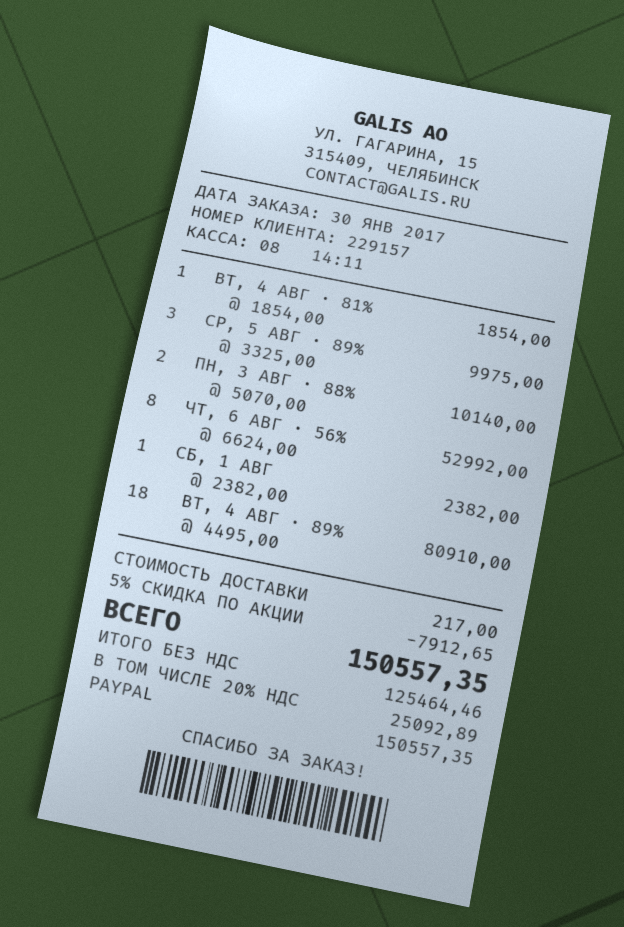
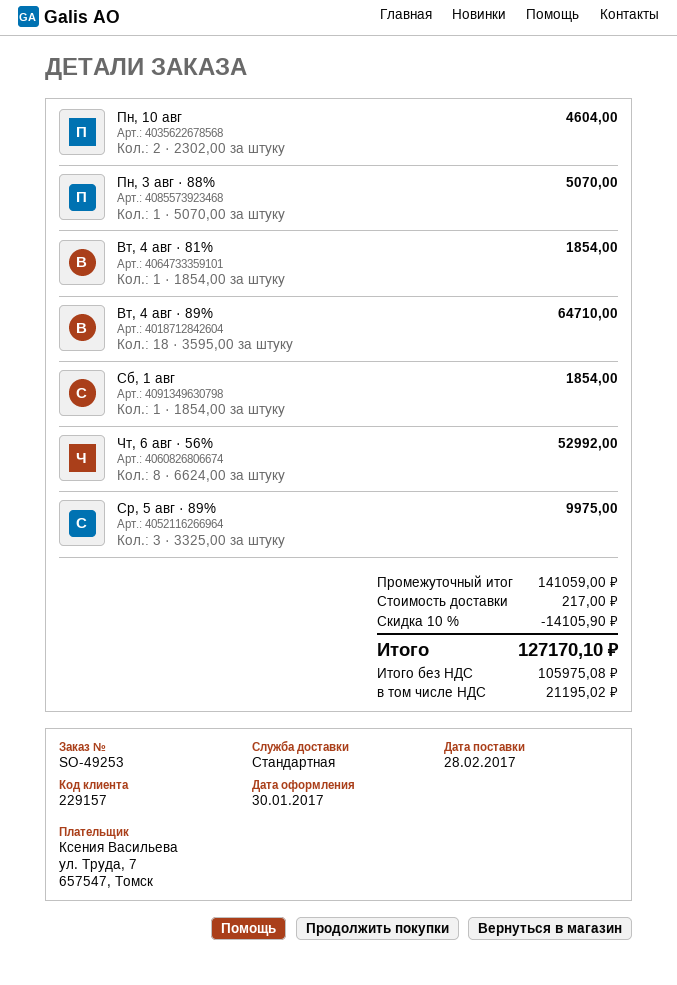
ПН, 3 АВГ · 88%: 2 x 5070.00 = 10140.00 -> 1 x 5070.00 = 5070.00
СБ, 1 АВГ: 1 x 2382.00 = 2382.00 -> 1 x 1854.00 = 1854.00
ВТ, 4 АВГ · 89%: 18 x 4495.00 = 80910.00 -> 18 x 3595.00 = 64710.00
Пн, 10 авг: none -> 2 x 2302.00 = 4604.00
discount: 5% = 7912.65 -> 10% = 14105.90
net: 125464.46 -> 105975.08
tax: 25092.89 -> 21195.02
total: 150557.35 -> 127170.10

